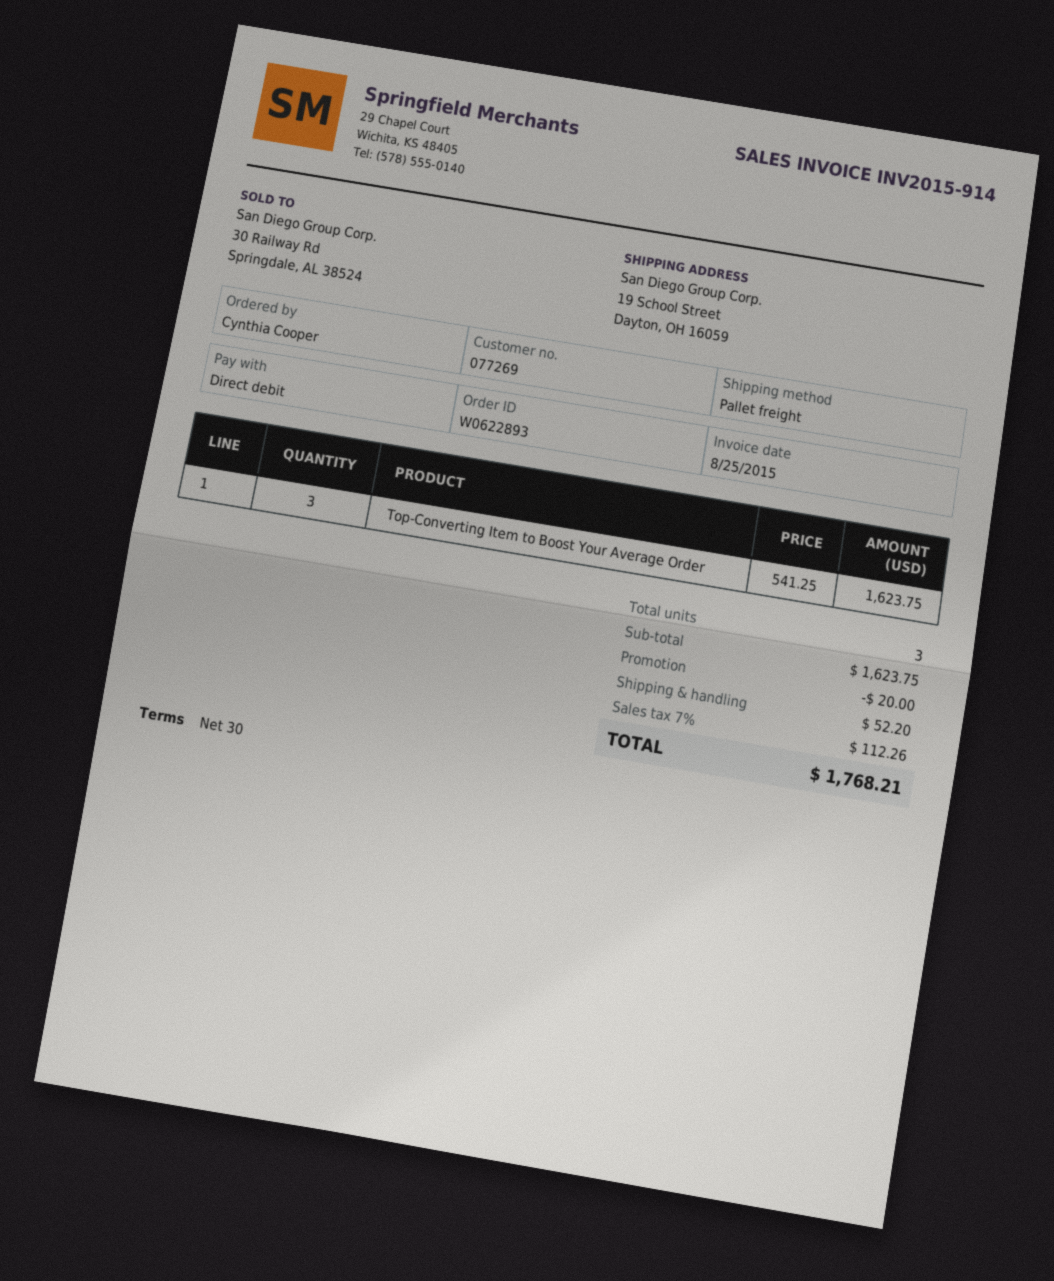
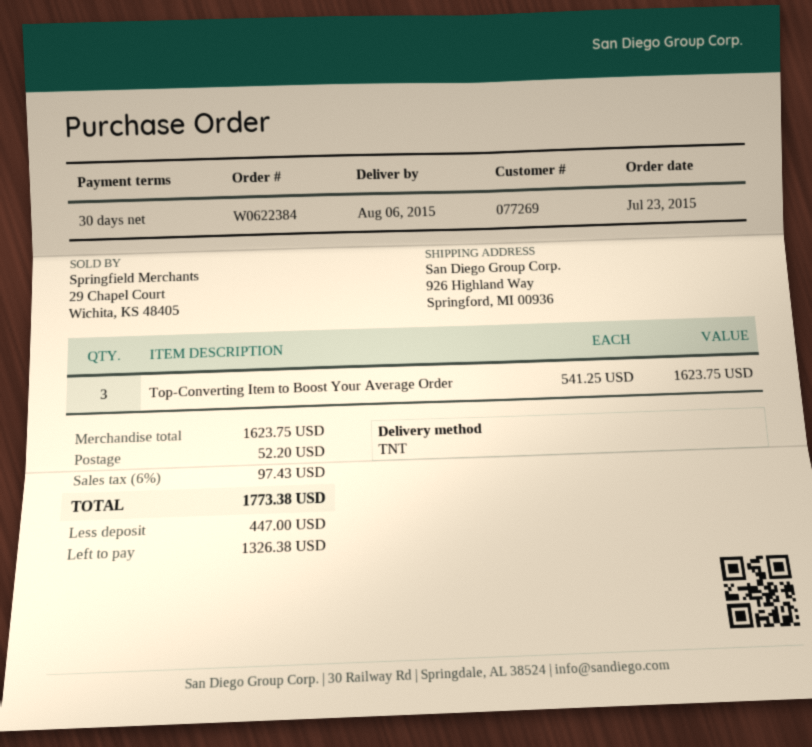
order number: W0622893 -> W0622384
shipping method: pallet freight -> TNT
ship to: 19 School Street, Dayton, OH 16059 -> 926 Highland Way, Springford, MI 00936
discount: 20.00 -> none
tax: 7% = 112.26 -> 6% = 97.43
total: 1768.21 -> 1773.38

